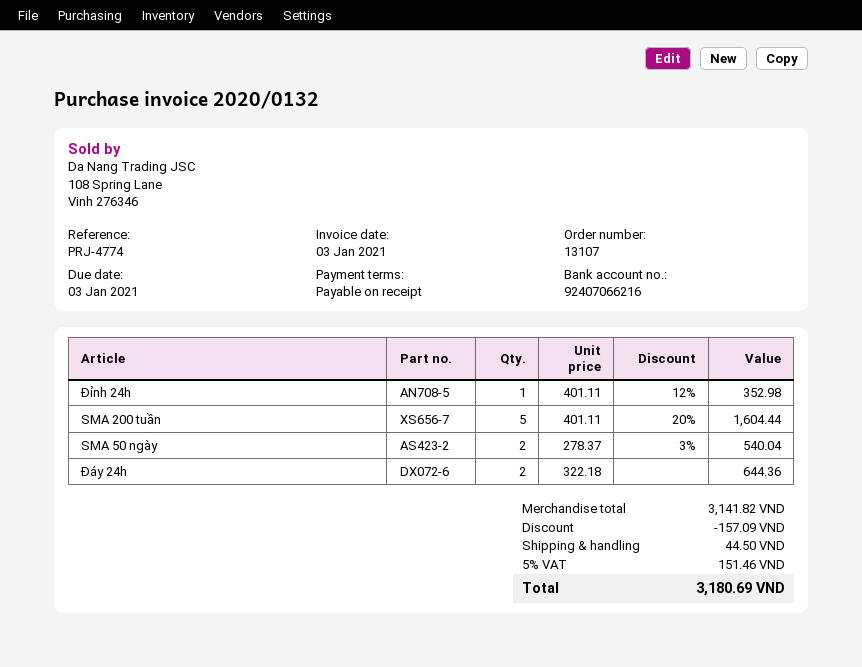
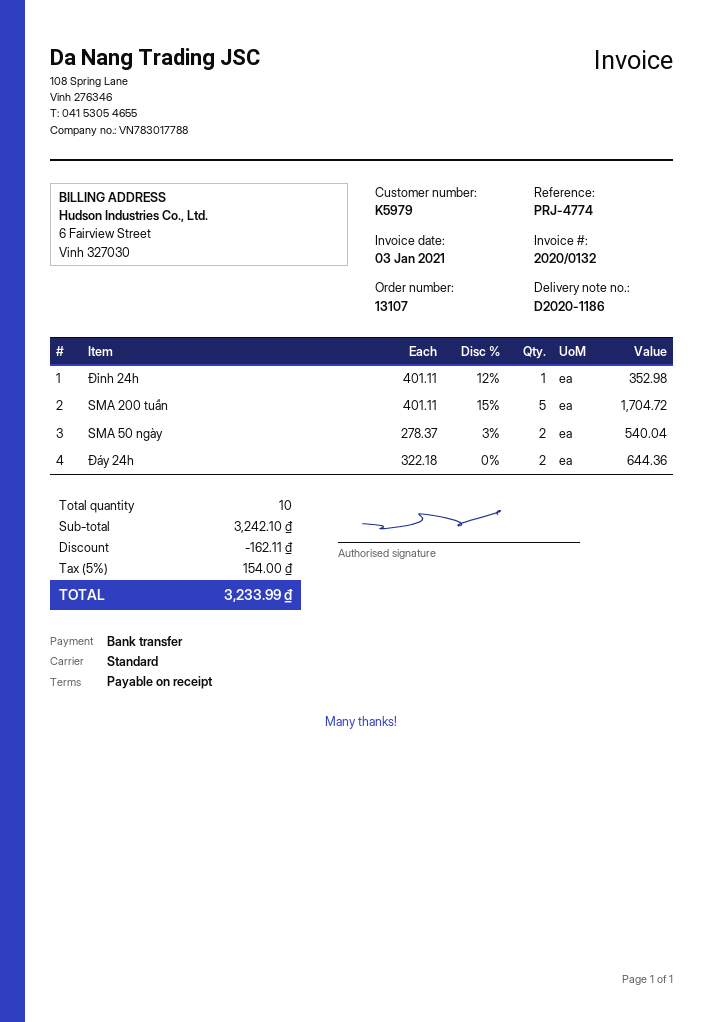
SMA 200 tuần: 5 x 401.11 - 20% = 1604.44 -> 5 x 401.11 - 15% = 1704.72
subtotal: 3141.82 -> 3242.10
discount: 157.09 -> 162.11
shipping: 44.50 -> none
tax: 5% = 151.46 -> 5% = 154.00
total: 3180.69 -> 3233.99

